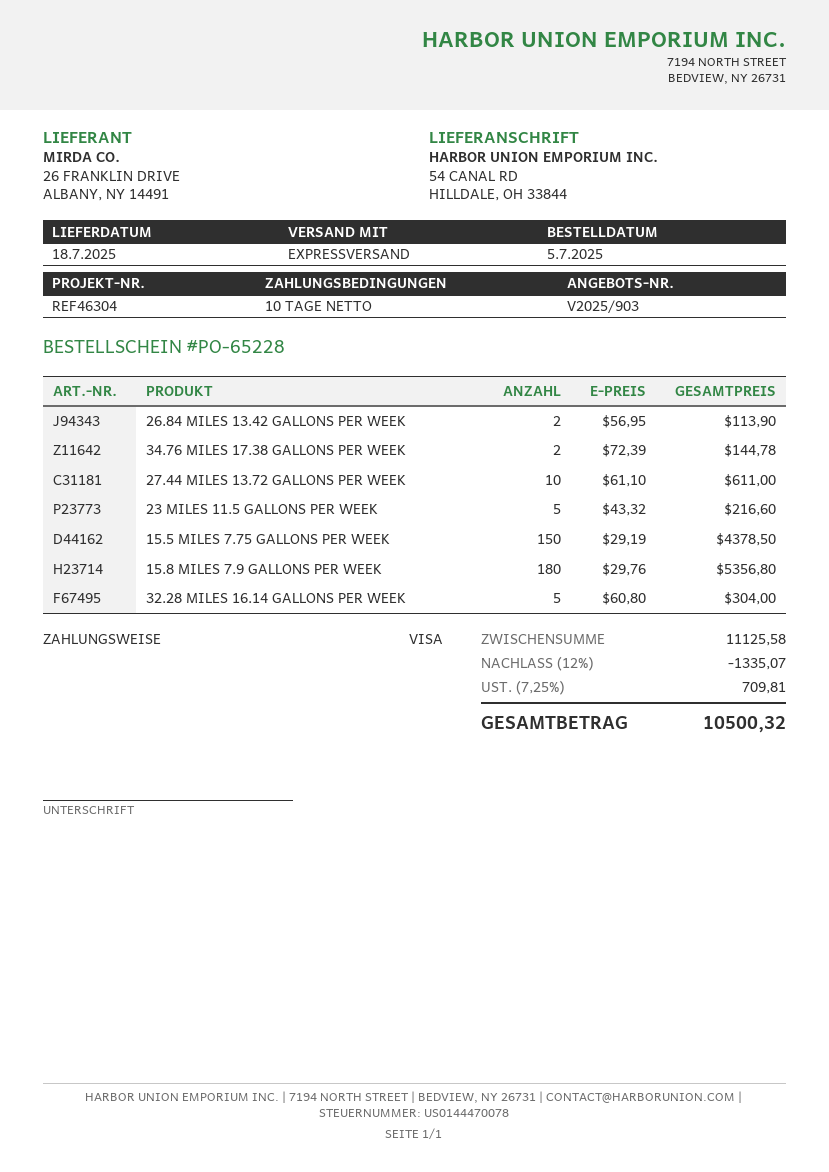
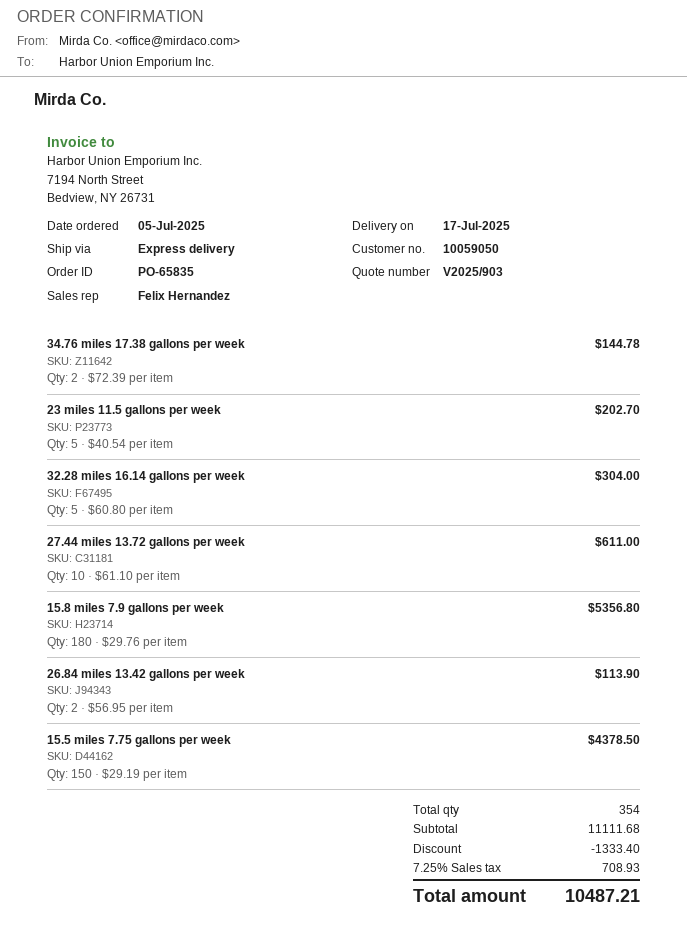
order number: PO-65228 -> PO-65835
delivery date: 2025-07-18 -> 2025-07-17
23 MILES 11.5 GALLONS PER WEEK: 5 x 43.32 = 216.60 -> 5 x 40.54 = 202.70
subtotal: 11125.58 -> 11111.68
discount: 1335.07 -> 1333.40
tax: 7.25% = 709.81 -> 7.25% = 708.93
total: 10500.32 -> 10487.21

